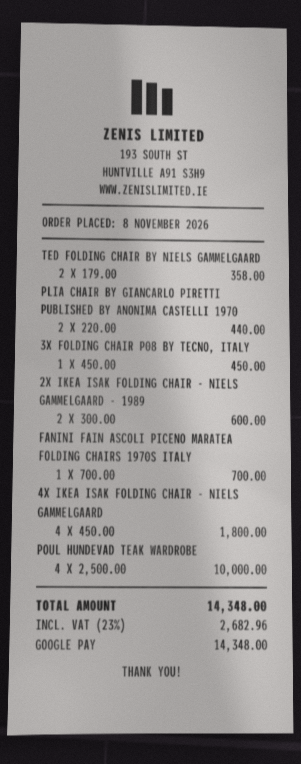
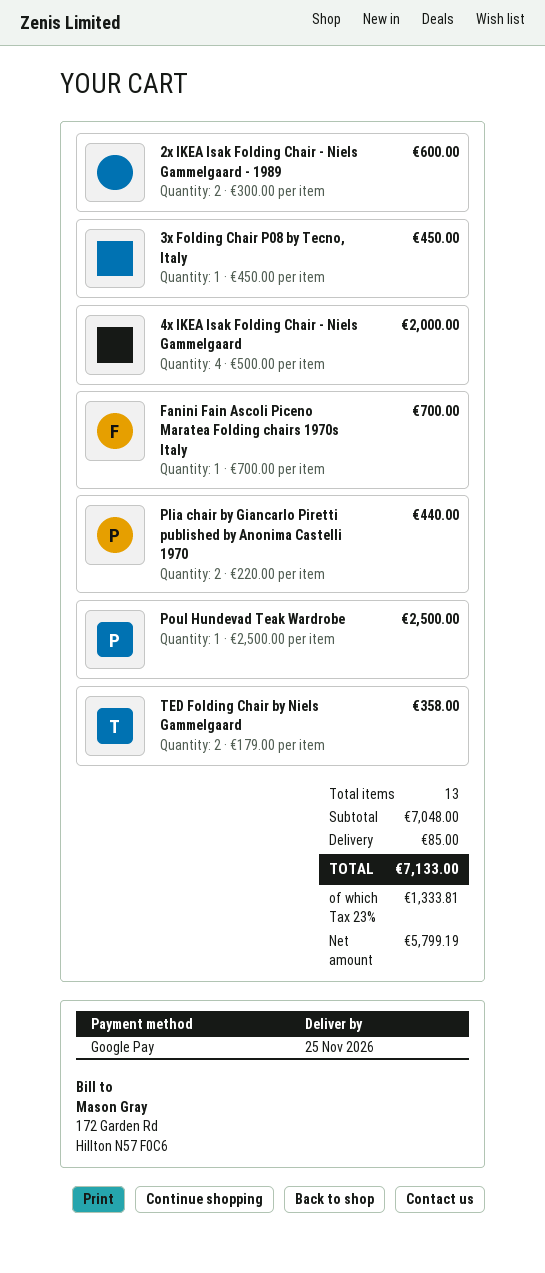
4X IKEA ISAK FOLDING CHAIR - NIELS GAMMELGAARD: 4 x 450.00 = 1800.00 -> 4 x 500.00 = 2000.00
POUL HUNDEVAD TEAK WARDROBE: 4 x 2500.00 = 10000.00 -> 1 x 2500.00 = 2500.00
shipping: none -> 85.00
tax: 23% = 2682.96 -> 23% = 1333.81
total: 14348.00 -> 7133.00

